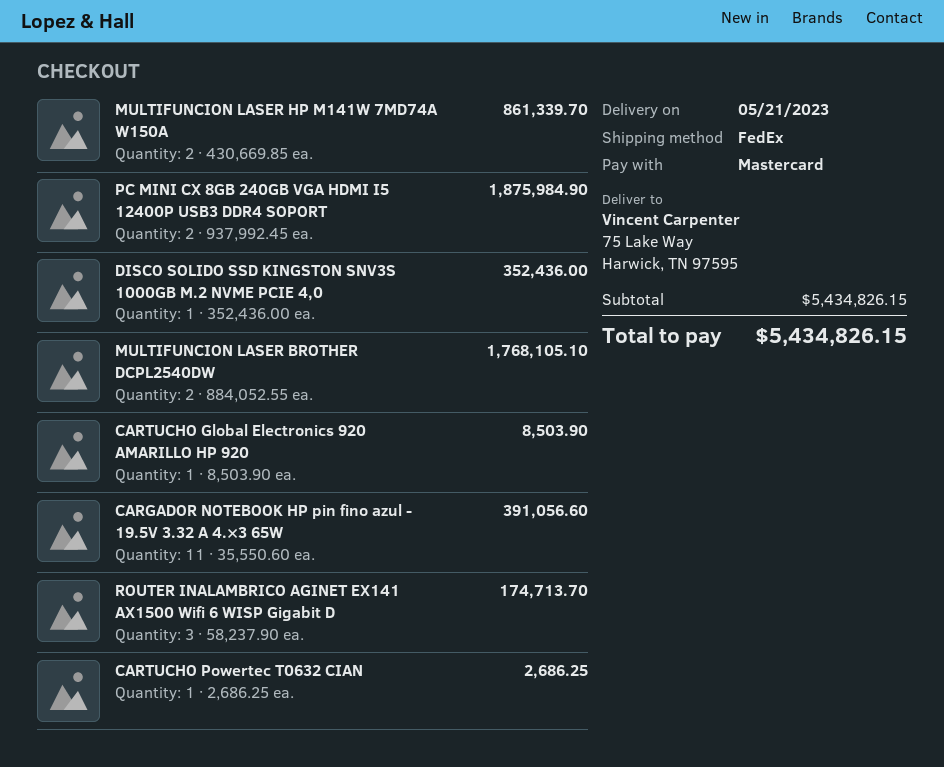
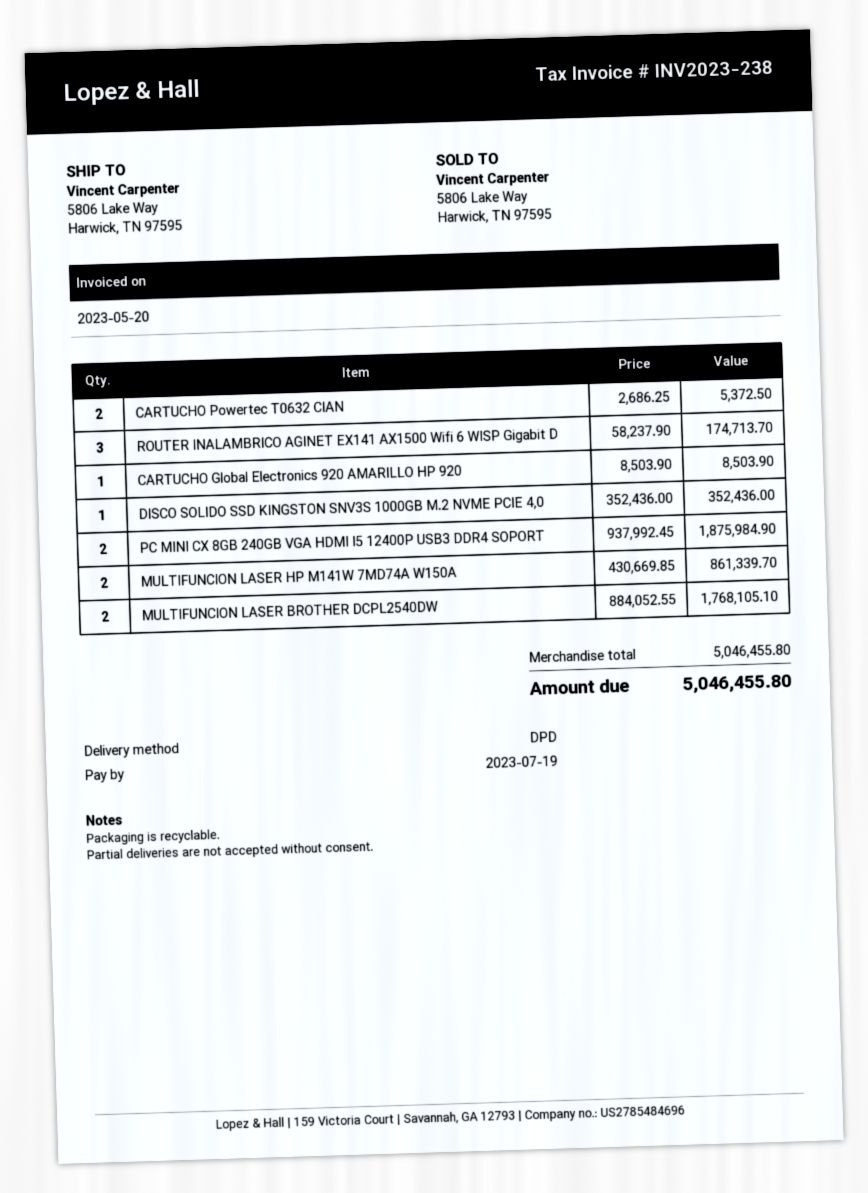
shipping method: FedEx -> DPD
ship to: 75 Lake Way, Harwick, TN 97595 -> 5806 Lake Way, Harwick, TN 97595
CARGADOR NOTEBOOK HP pin fino azul - 19.5V 3.32 A 4.×3 65W: 11 x 35550.60 = 391056.60 -> none
CARTUCHO Powertec T0632 CIAN: 1 x 2686.25 = 2686.25 -> 2 x 2686.25 = 5372.50
subtotal: 5434826.15 -> 5046455.80
total: 5434826.15 -> 5046455.80

